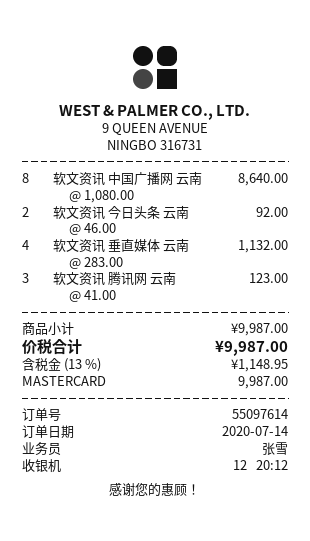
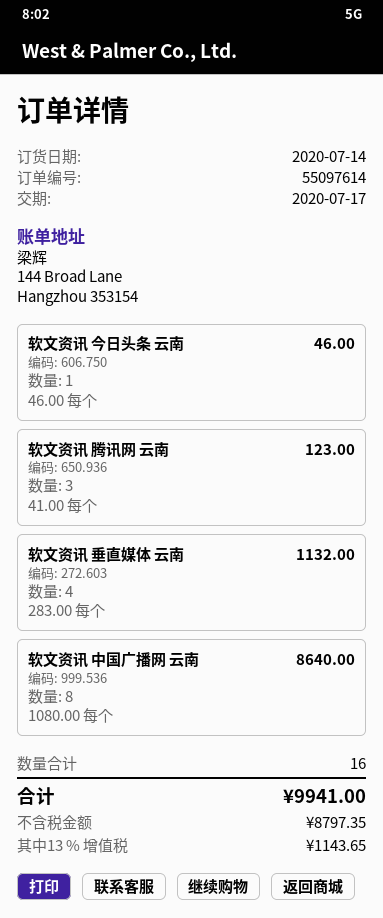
软文资讯 今日头条 云南: 2 x 46.00 = 92.00 -> 1 x 46.00 = 46.00
tax: 13% = 1148.95 -> 13% = 1143.65
total: 9987.00 -> 9941.00

